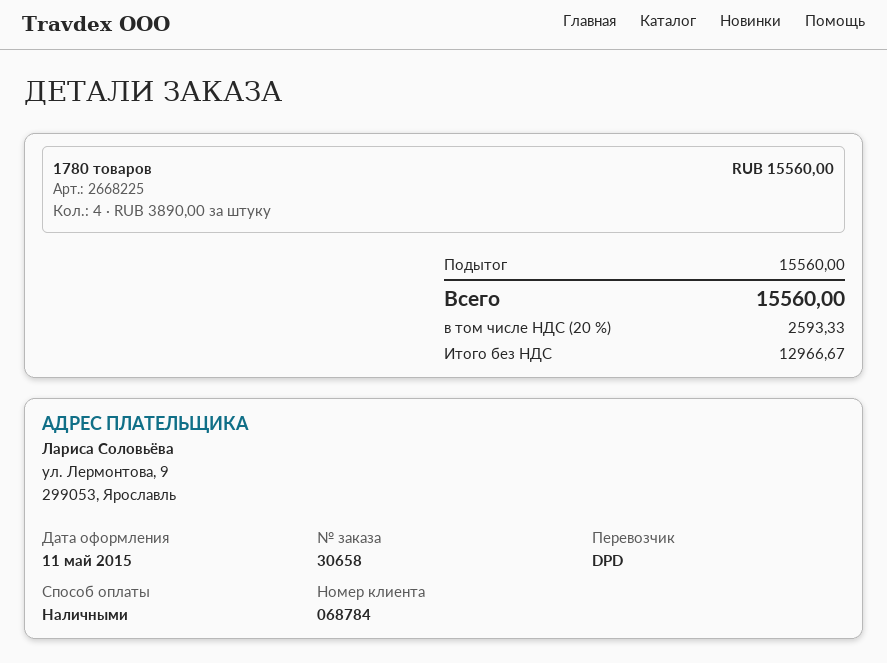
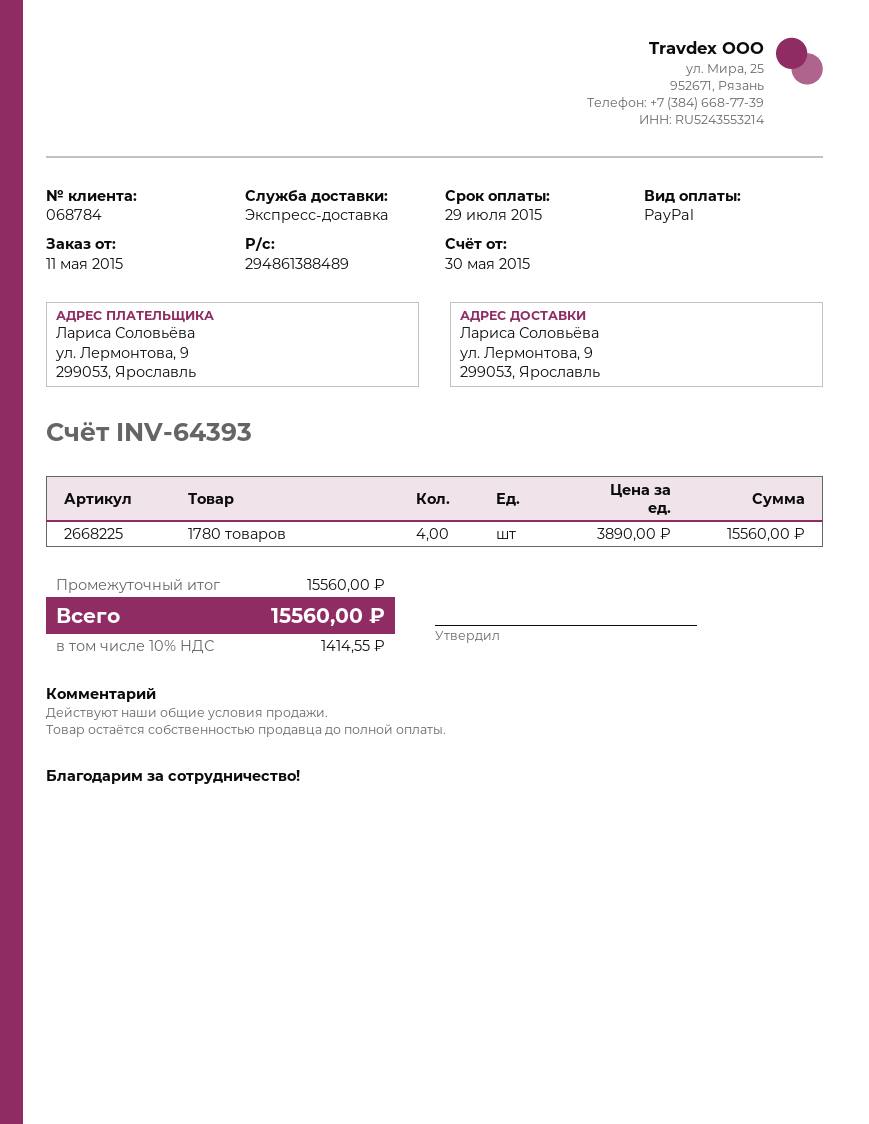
payment method: cash -> PayPal
shipping method: DPD -> express
tax: 20% = 2593.33 -> 10% = 1414.55

